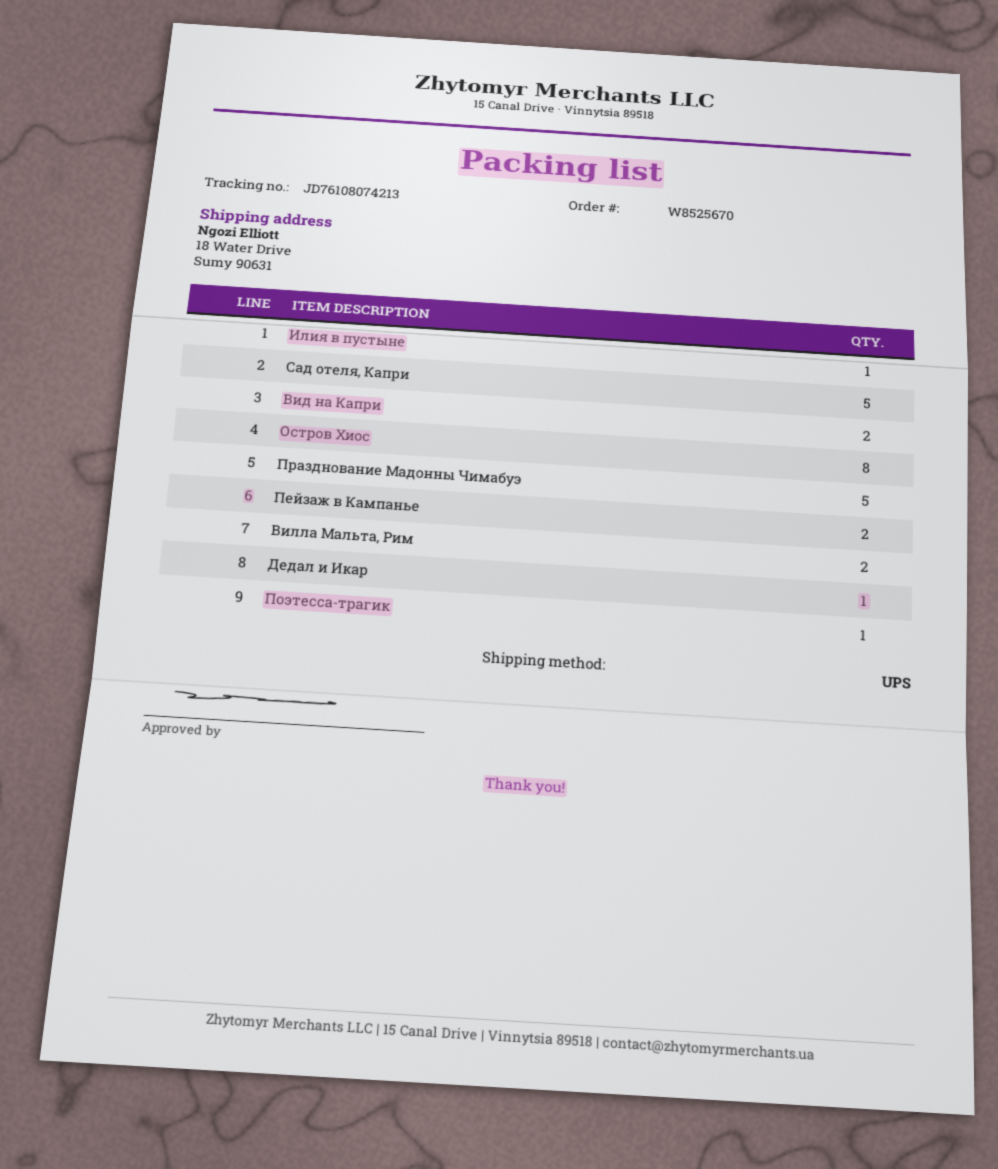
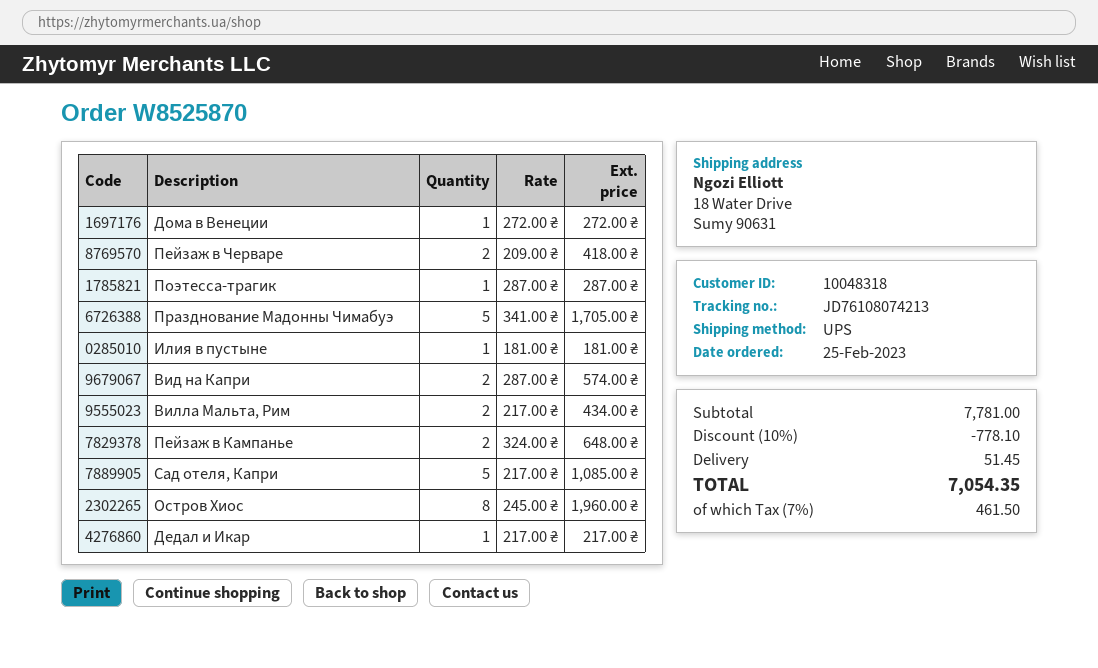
order number: W8525670 -> W8525870
Дома в Венеции: none -> 1
Пейзаж в Черваре: none -> 2

